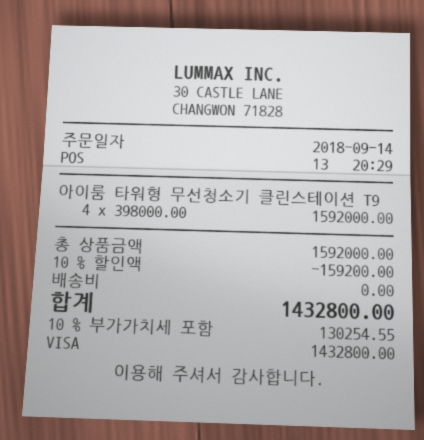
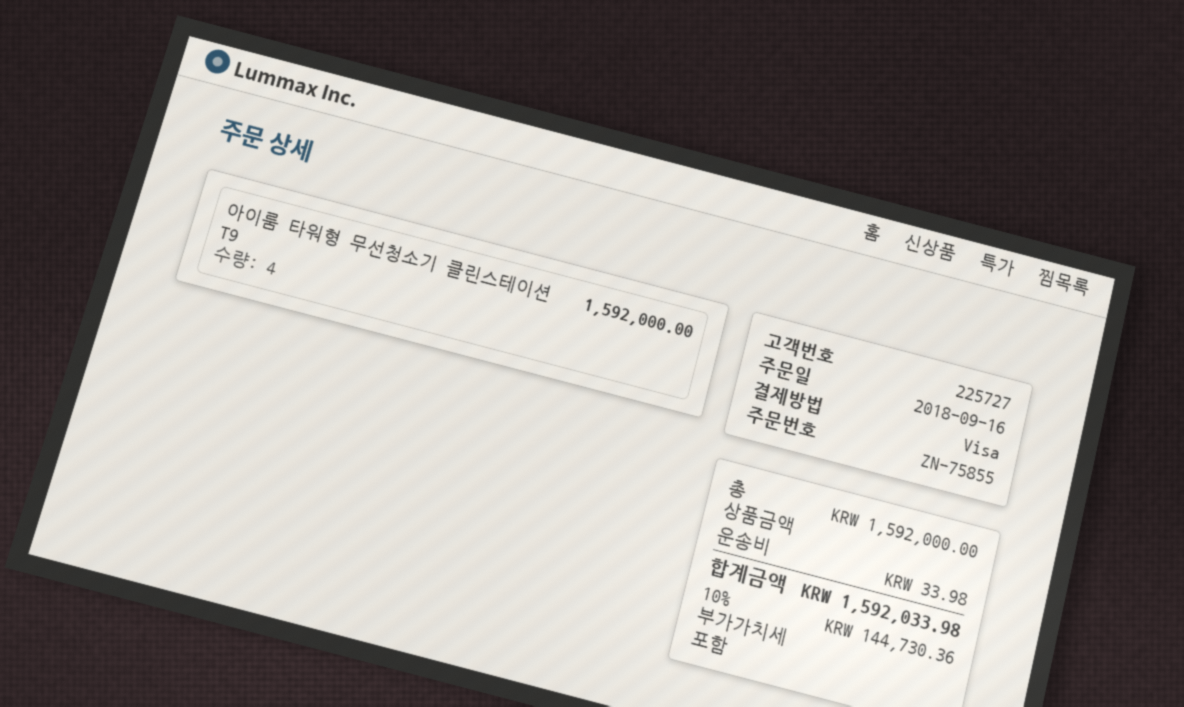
order date: 2018-09-14 -> 2018-09-16
discount: 10% = 159200.00 -> none
shipping: 0.00 -> 33.98
tax: 10% = 130254.55 -> 10% = 144730.36
total: 1432800.00 -> 1592033.98

